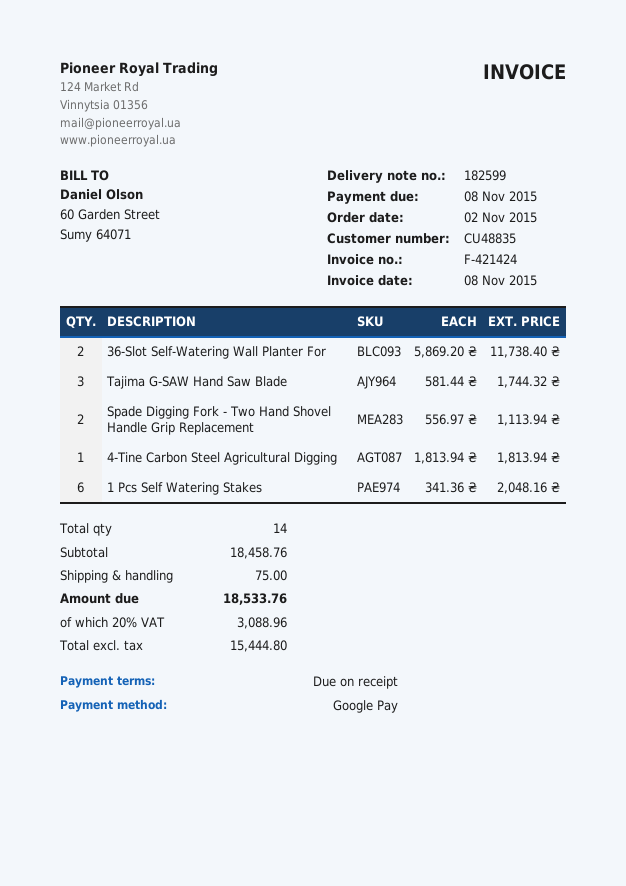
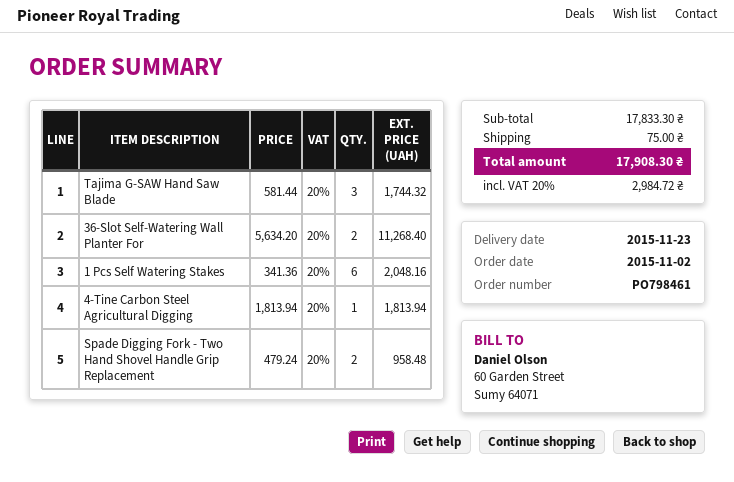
36-Slot Self-Watering Wall Planter For: 2 x 5869.20 = 11738.40 -> 2 x 5634.20 = 11268.40
Spade Digging Fork - Two Hand Shovel Handle Grip Replacement: 2 x 556.97 = 1113.94 -> 2 x 479.24 = 958.48
subtotal: 18458.76 -> 17833.30
tax: 20% = 3088.96 -> 20% = 2984.72
total: 18533.76 -> 17908.30

